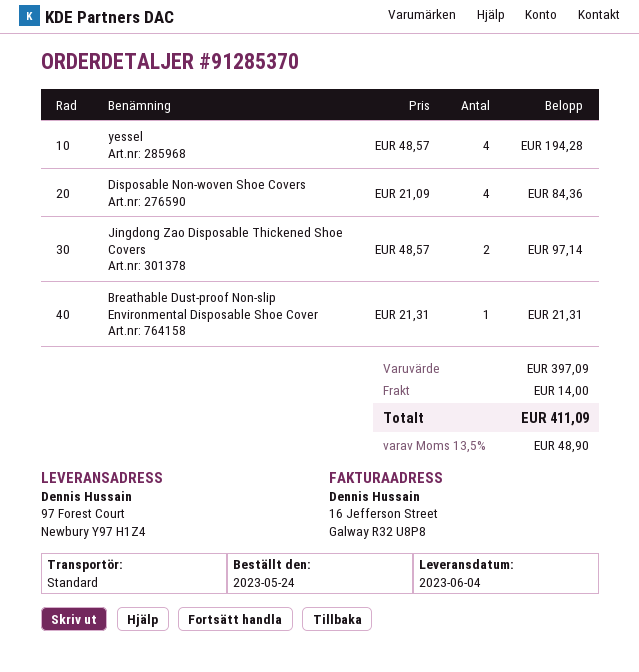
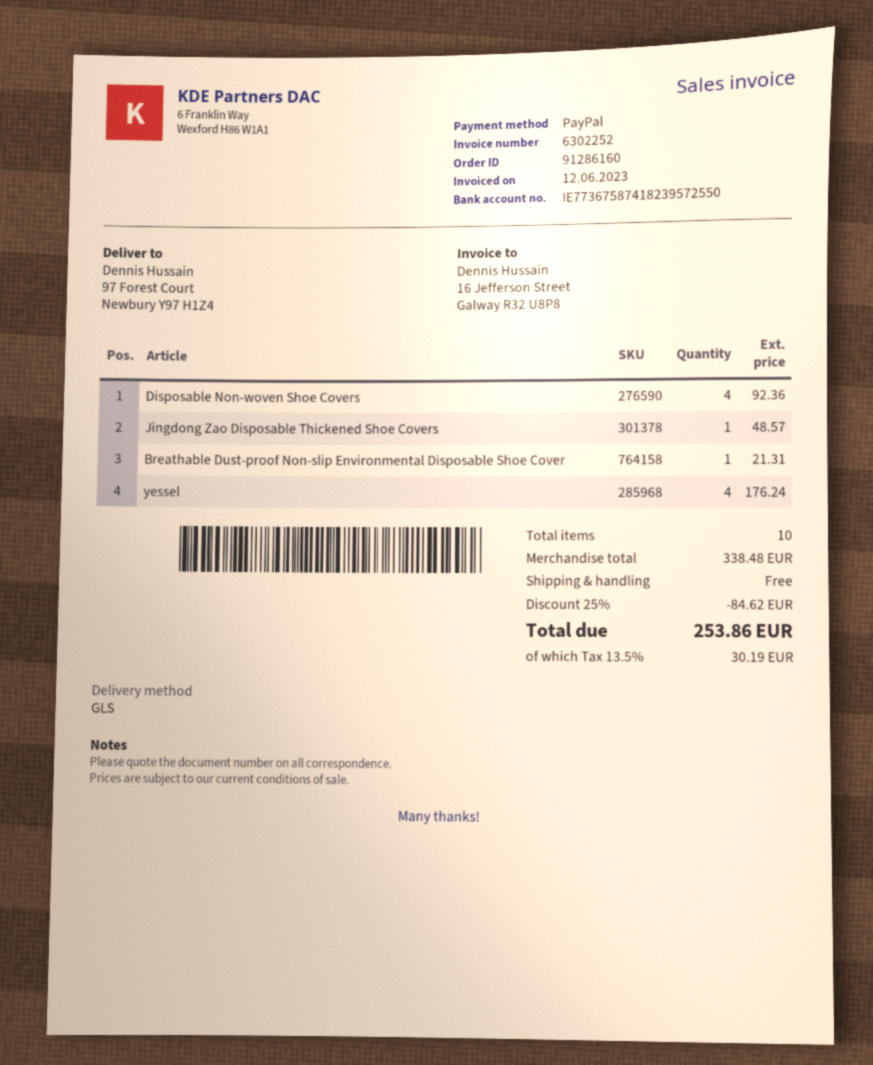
order number: 91285370 -> 91286160
shipping method: standard -> GLS
yessel: 4 for 194.28 -> 4 for 176.24
Disposable Non-woven Shoe Covers: 4 for 84.36 -> 4 for 92.36
Jingdong Zao Disposable Thickened Shoe Covers: 2 for 97.14 -> 1 for 48.57
subtotal: 397.09 -> 338.48
discount: none -> 25% = 84.62
shipping: 14.00 -> 0.00
tax: 13.5% = 48.90 -> 13.5% = 30.19
total: 411.09 -> 253.86

